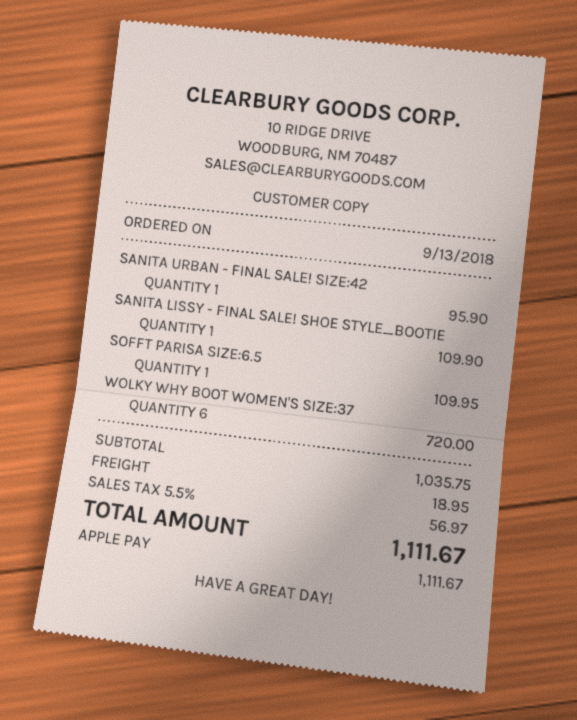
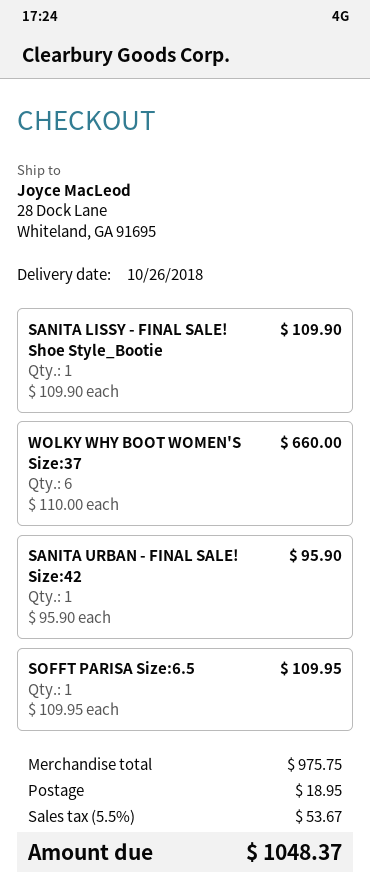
WOLKY WHY BOOT WOMEN'S SIZE:37: 6 for 720.00 -> 6 for 660.00
subtotal: 1035.75 -> 975.75
tax: 5.5% = 56.97 -> 5.5% = 53.67
total: 1111.67 -> 1048.37

